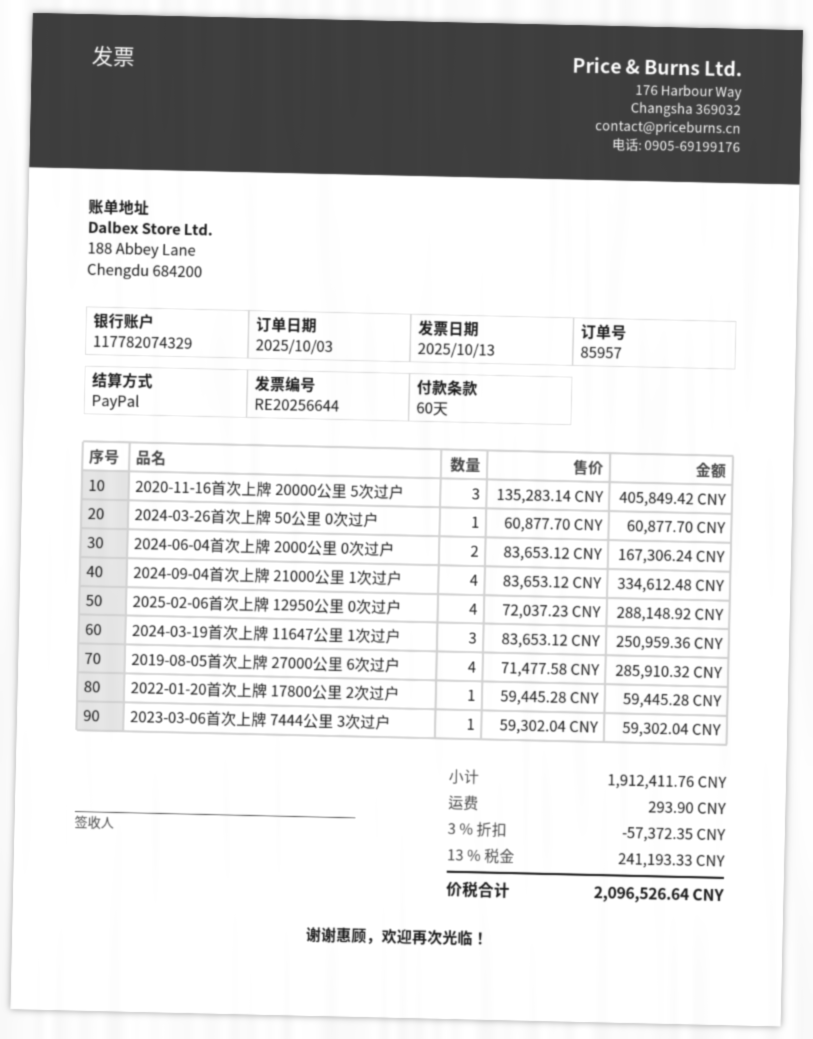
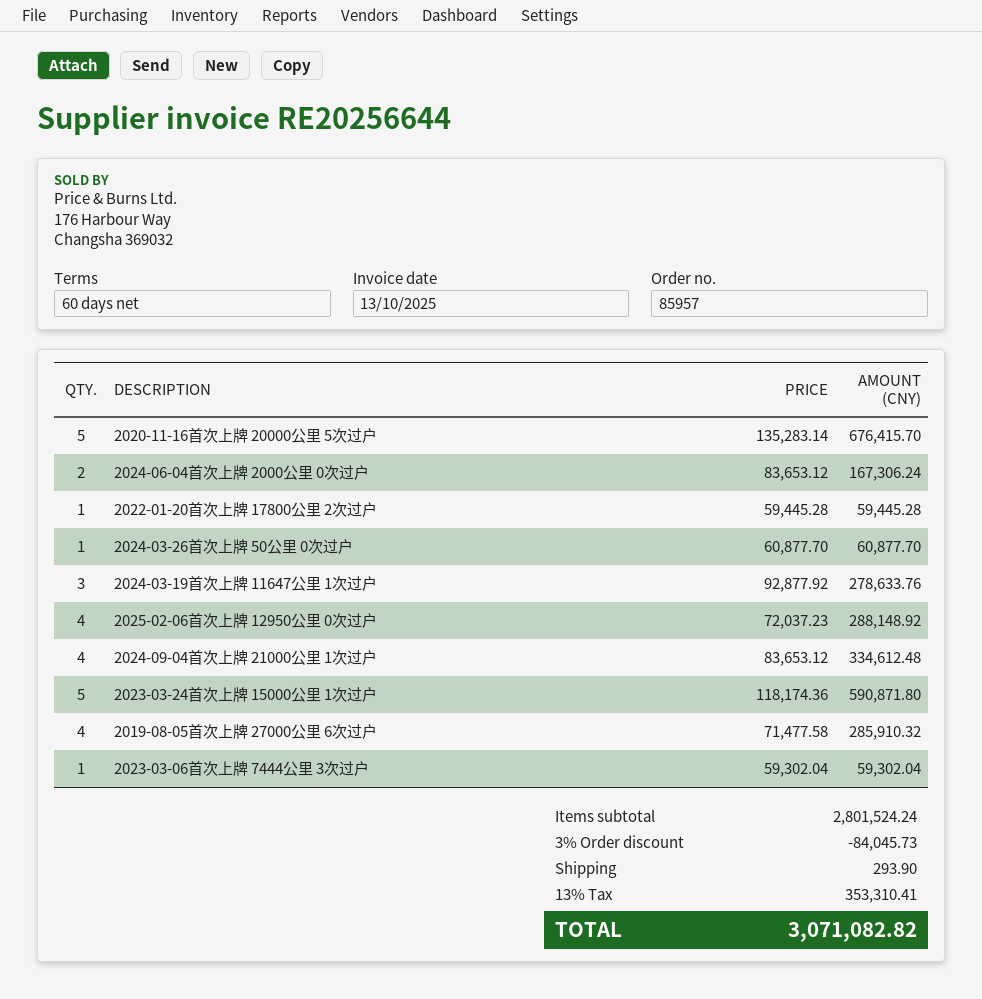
2020-11-16首次上牌 20000公里 5次过户: 3 x 135283.14 = 405849.42 -> 5 x 135283.14 = 676415.70
2024-03-19首次上牌 11647公里 1次过户: 3 x 83653.12 = 250959.36 -> 3 x 92877.92 = 278633.76
2023-03-24首次上牌 15000公里 1次过户: none -> 5 x 118174.36 = 590871.80
subtotal: 1912411.76 -> 2801524.24
discount: 3% = 57372.35 -> 3% = 84045.73
tax: 13% = 241193.33 -> 13% = 353310.41
total: 2096526.64 -> 3071082.82

